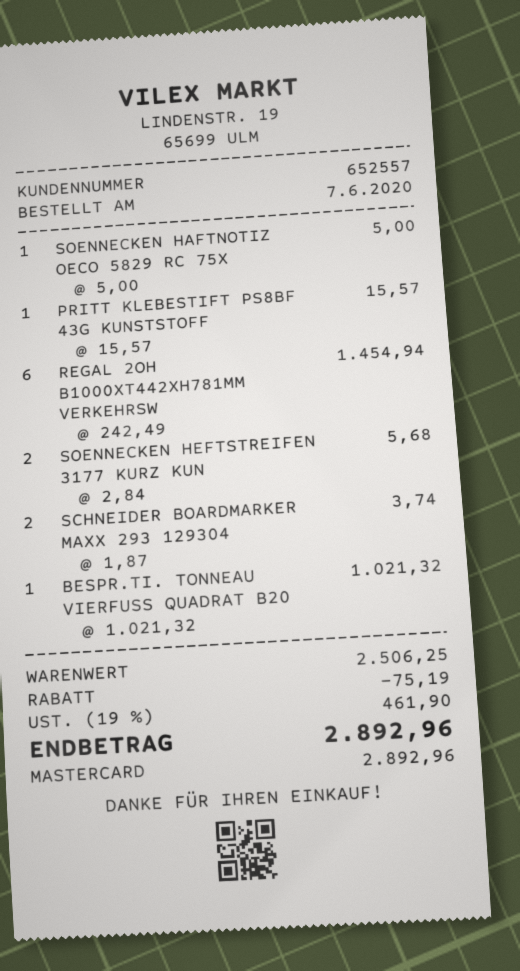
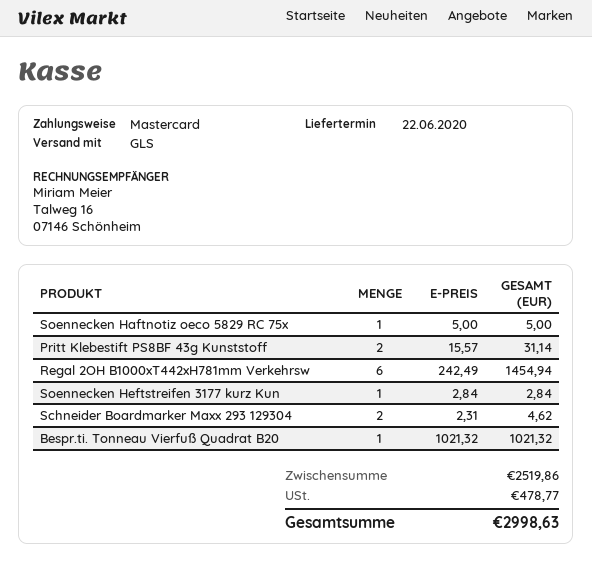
PRITT KLEBESTIFT PS8BF 43G KUNSTSTOFF: 1 x 15.57 = 15.57 -> 2 x 15.57 = 31.14
SOENNECKEN HEFTSTREIFEN 3177 KURZ KUN: 2 x 2.84 = 5.68 -> 1 x 2.84 = 2.84
SCHNEIDER BOARDMARKER MAXX 293 129304: 2 x 1.87 = 3.74 -> 2 x 2.31 = 4.62
subtotal: 2506.25 -> 2519.86
discount: 75.19 -> none
tax: 461.90 -> 478.77
total: 2892.96 -> 2998.63

